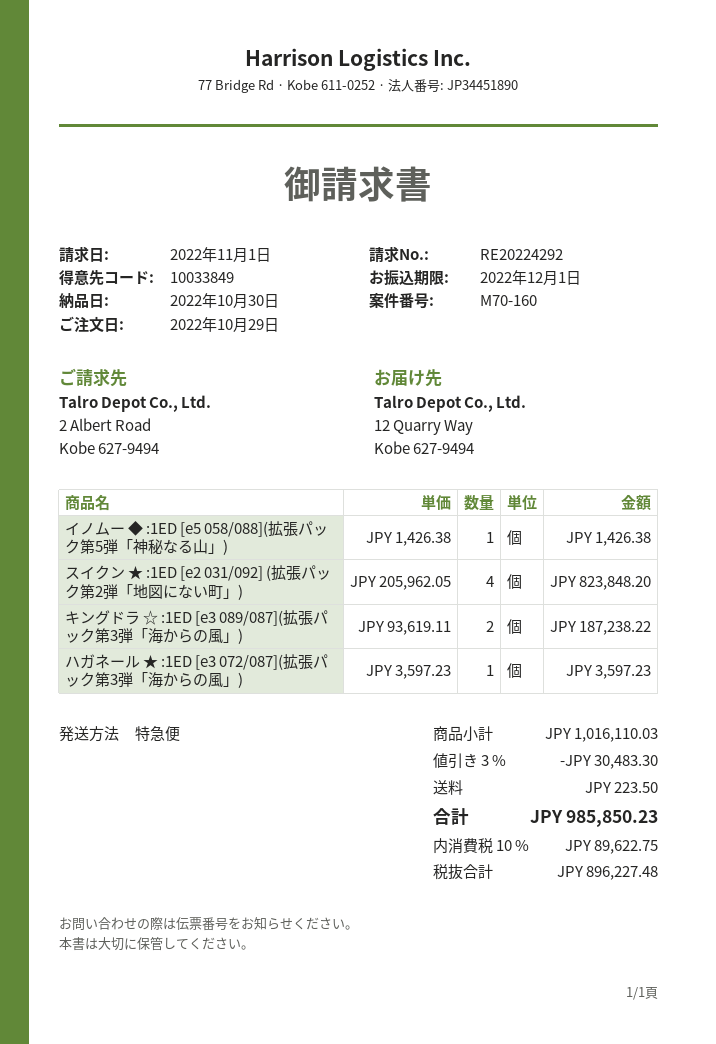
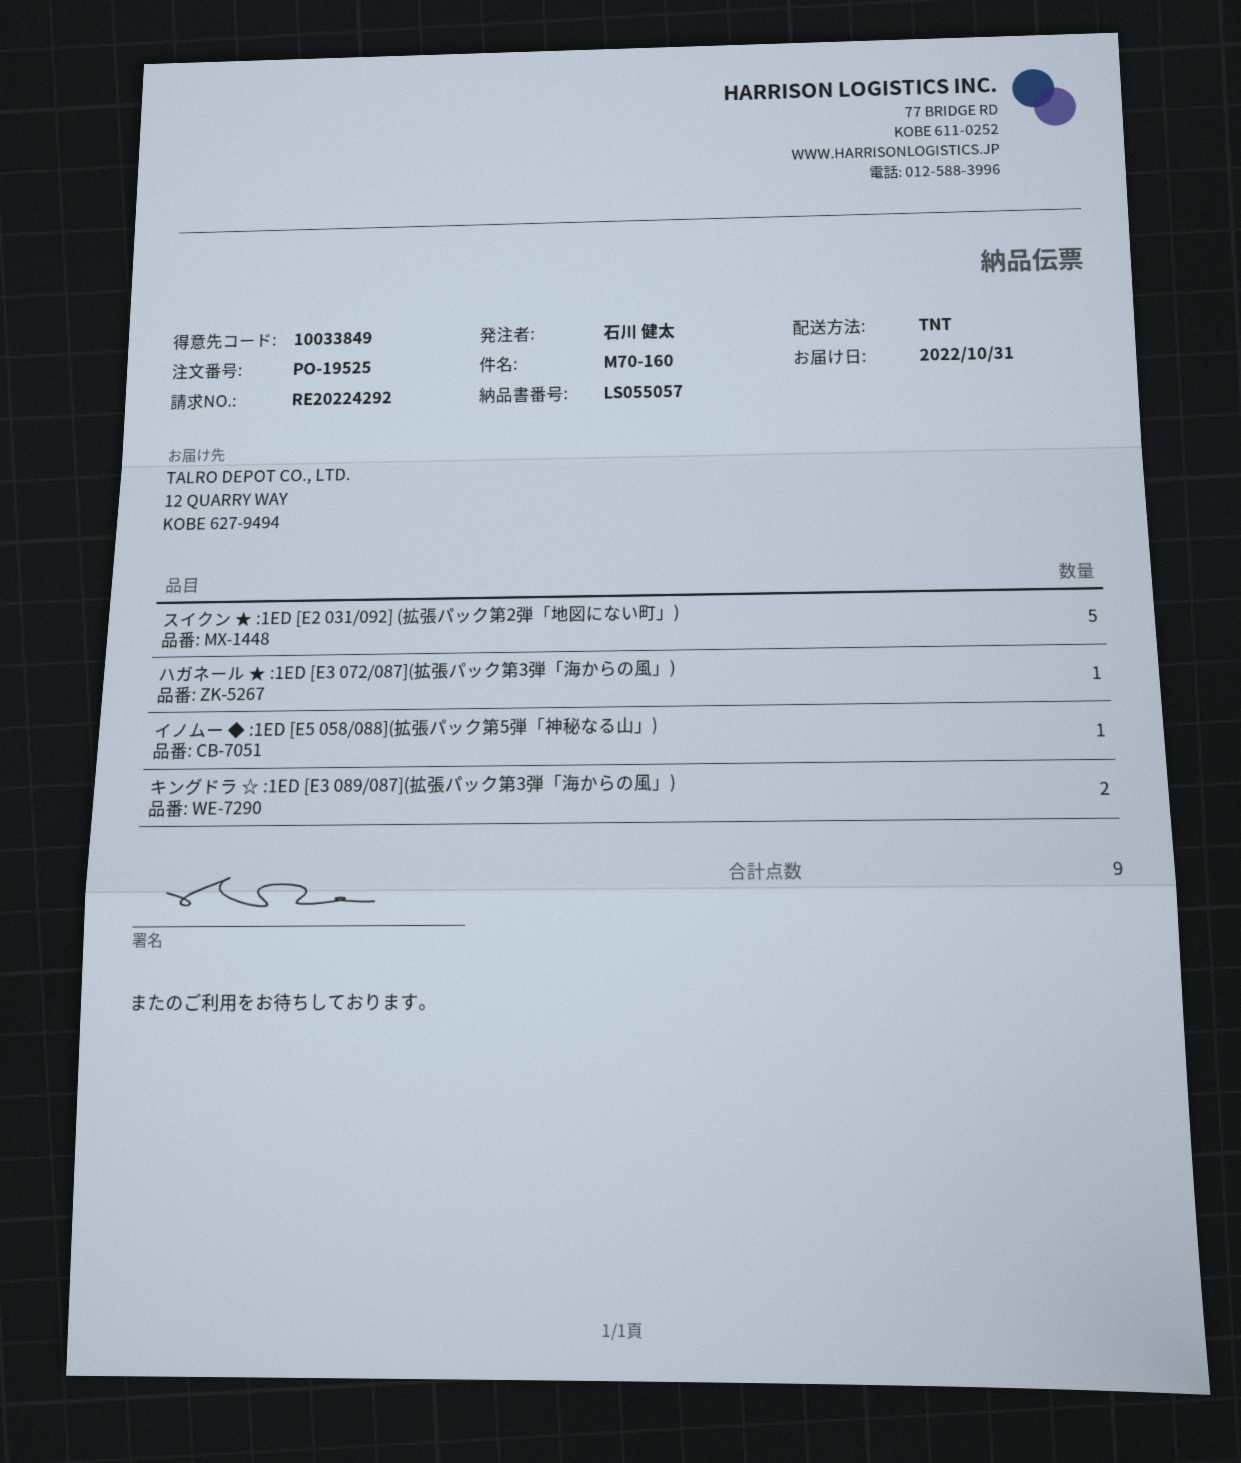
delivery date: 2022-10-30 -> 2022-10-31
shipping method: express -> TNT
スイクン ★ :1ED [e2 031/092] (拡張パック第2弾「地図にない町」): 4 -> 5

